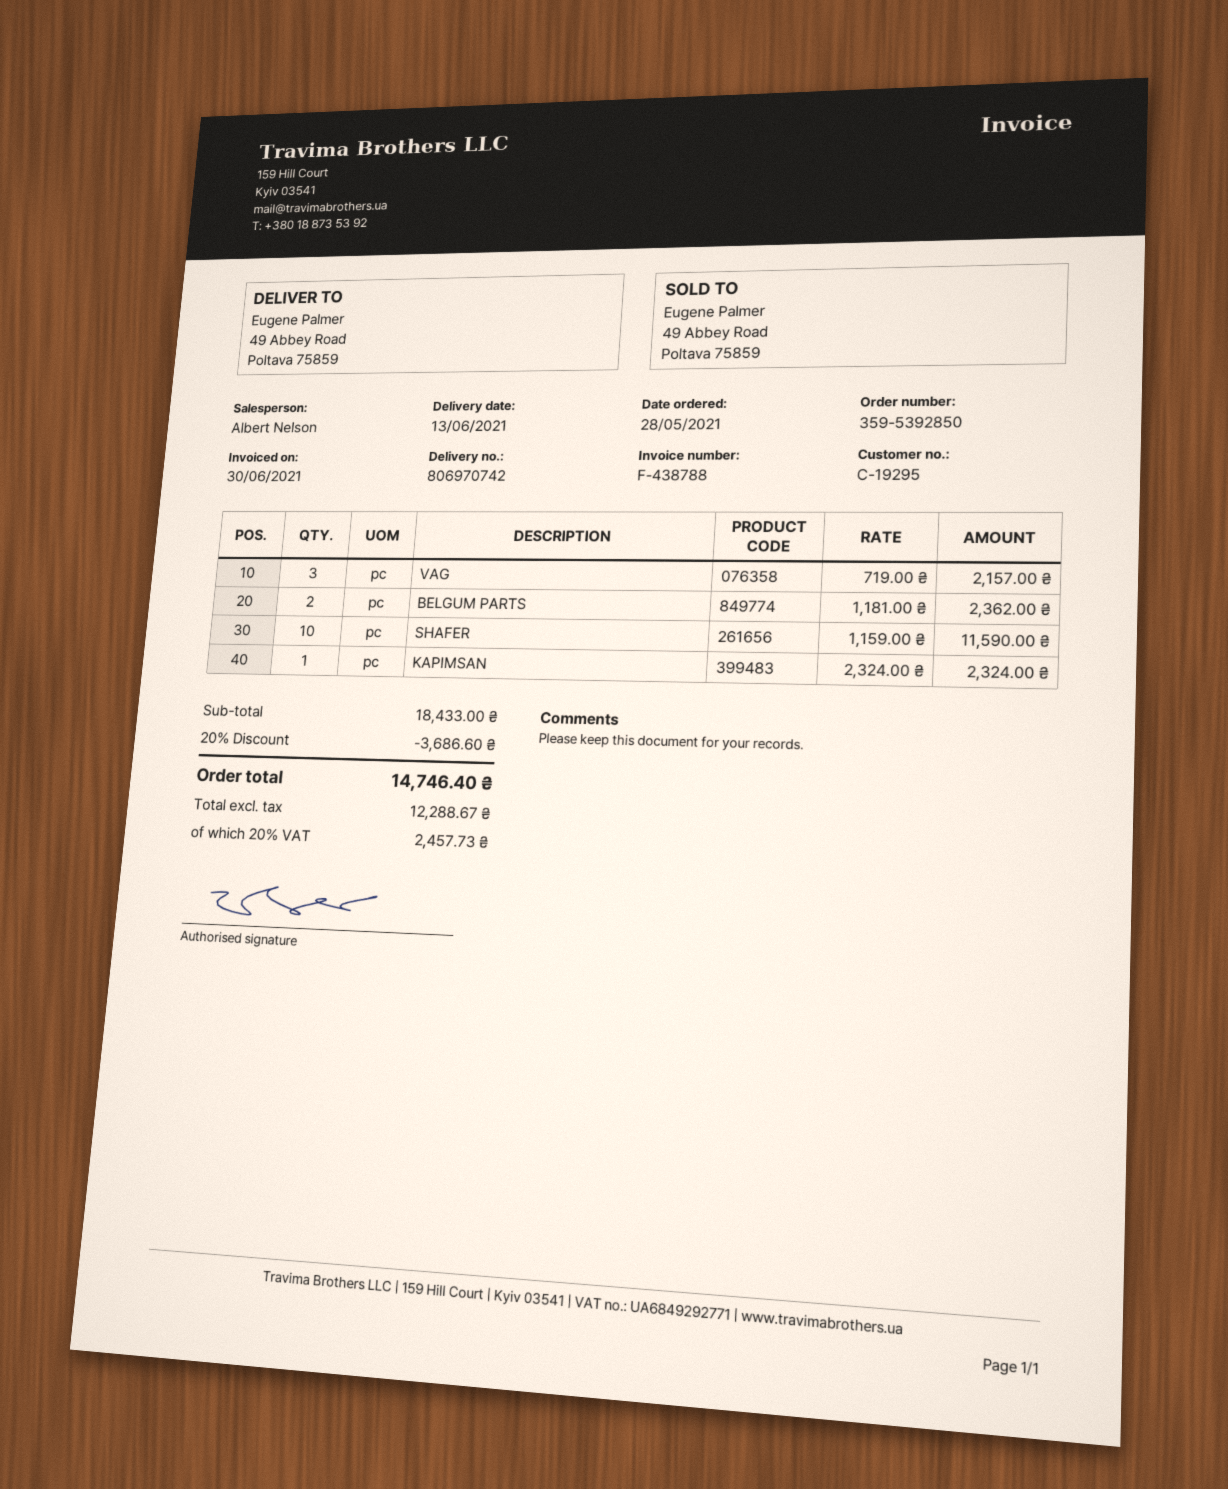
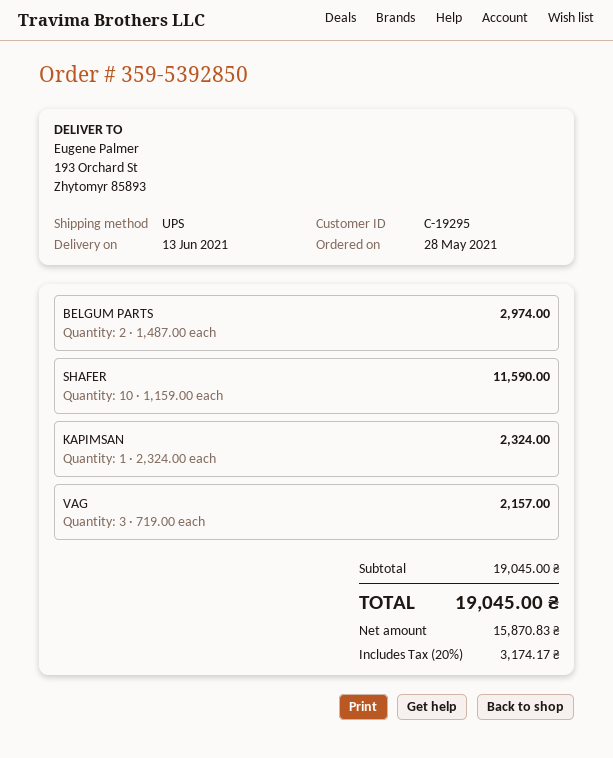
ship to: 49 Abbey Road, Poltava 75859 -> 193 Orchard St, Zhytomyr 85893
BELGUM PARTS: 2 x 1181.00 = 2362.00 -> 2 x 1487.00 = 2974.00
subtotal: 18433.00 -> 19045.00
discount: 20% = 3686.60 -> none
net: 12288.67 -> 15870.83
tax: 20% = 2457.73 -> 20% = 3174.17
total: 14746.40 -> 19045.00

